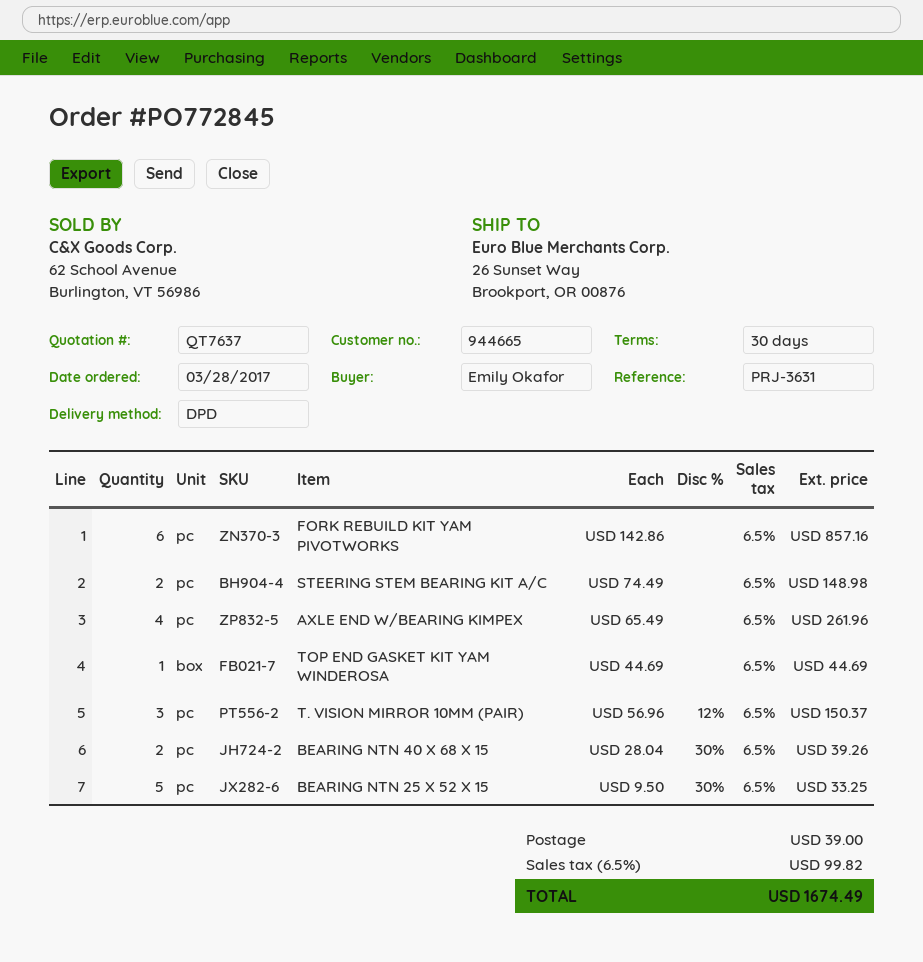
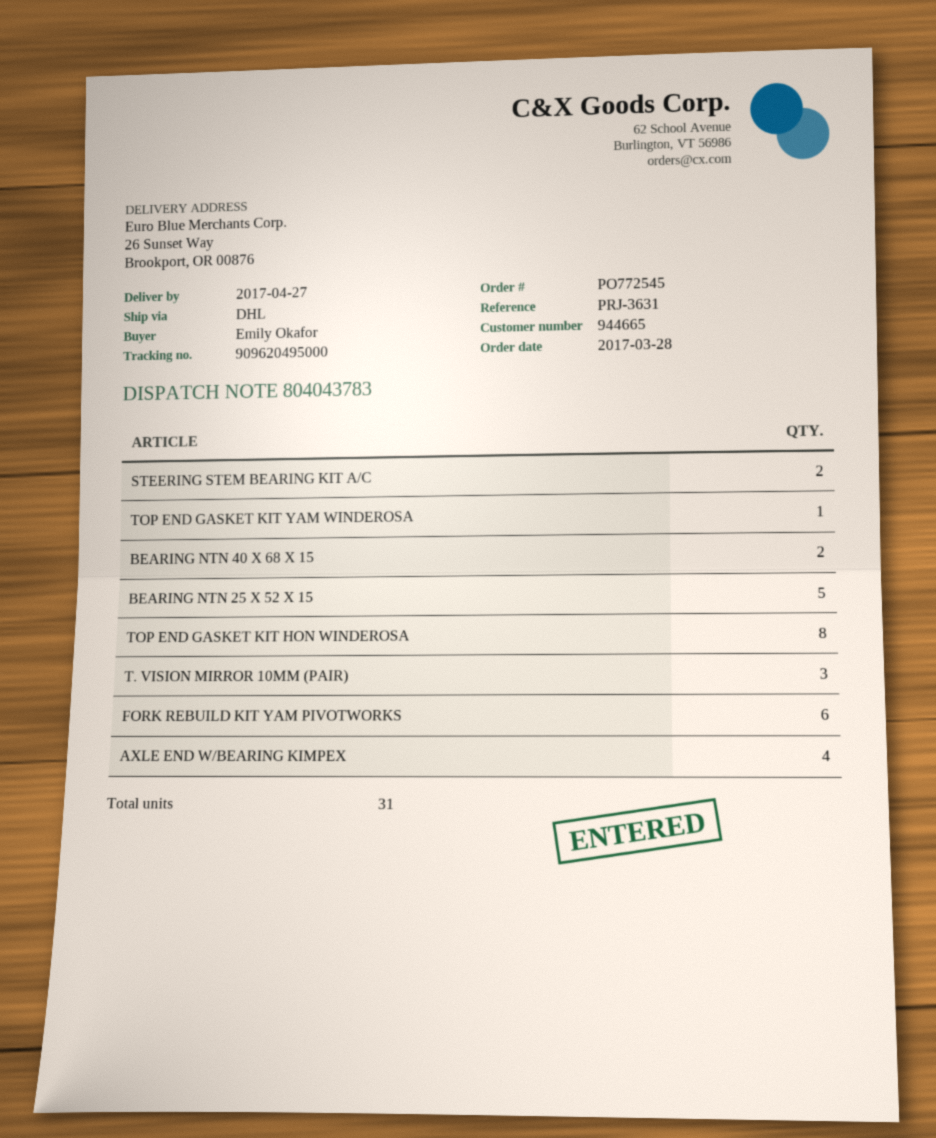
order number: PO772845 -> PO772545
shipping method: DPD -> DHL
TOP END GASKET KIT HON WINDEROSA: none -> 8

